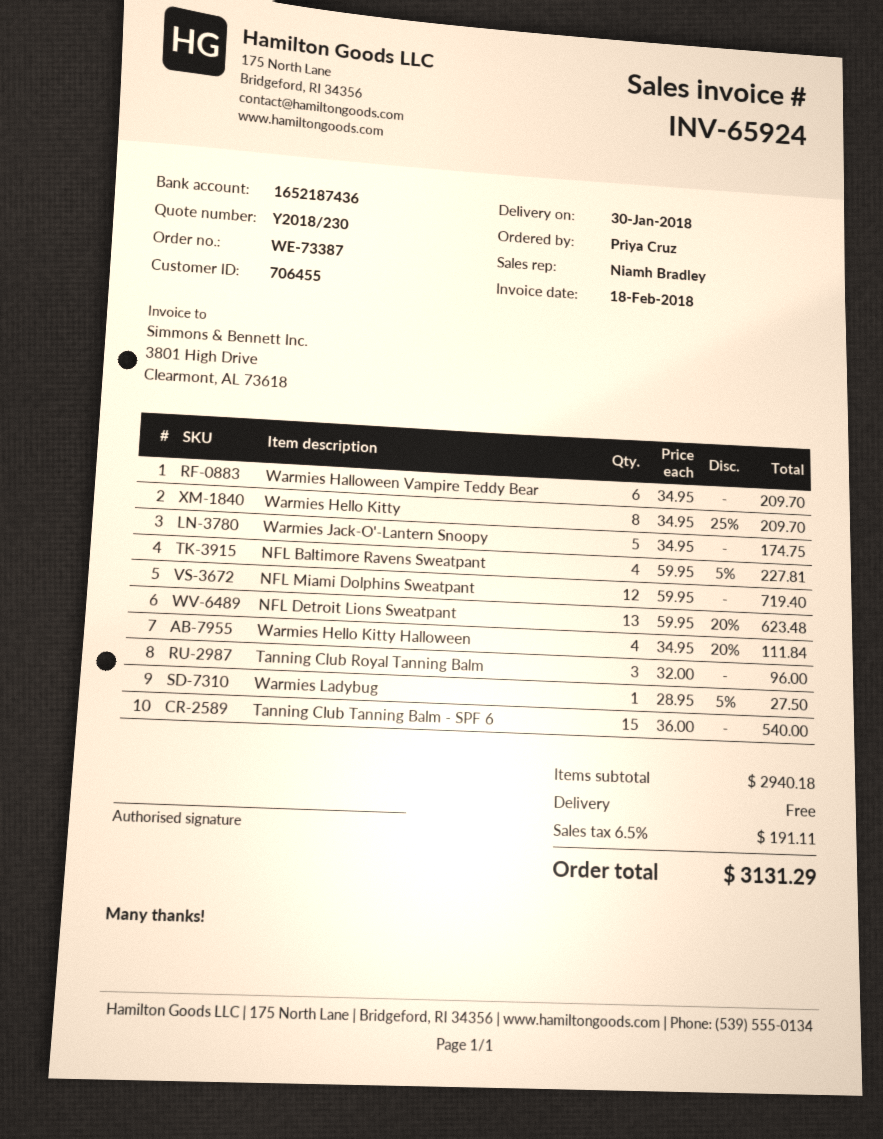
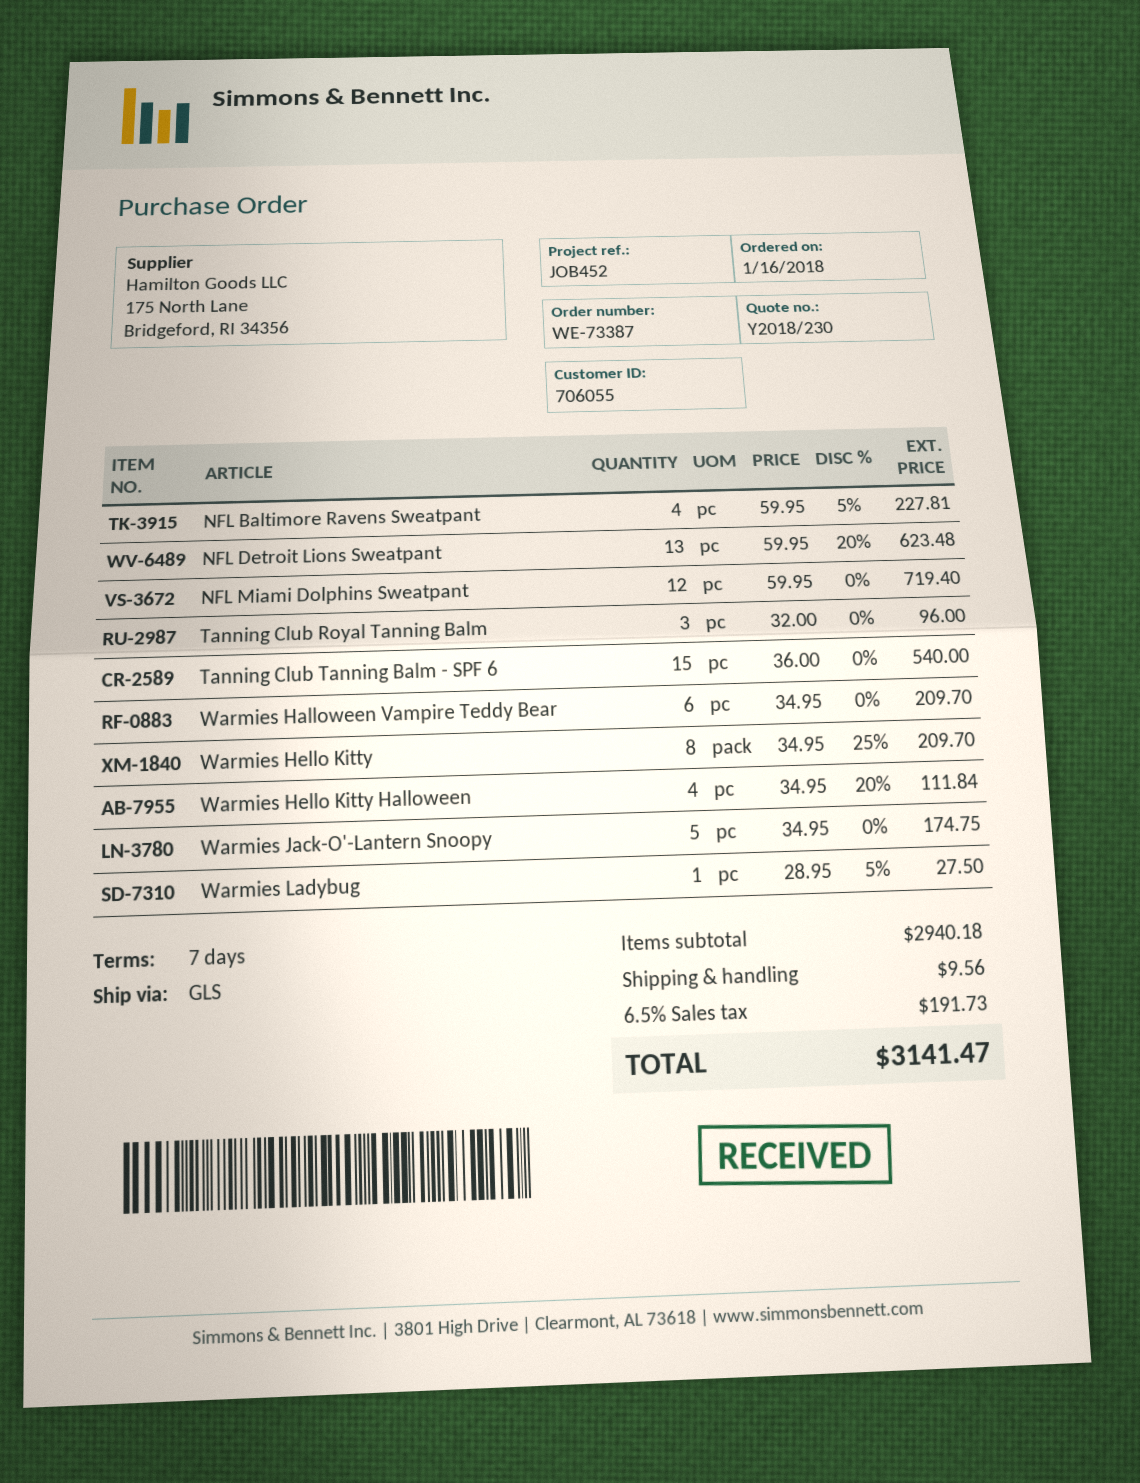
customer number: 706455 -> 706055
shipping: 0.00 -> 9.56
tax: 6.5% = 191.11 -> 6.5% = 191.73
total: 3131.29 -> 3141.47

